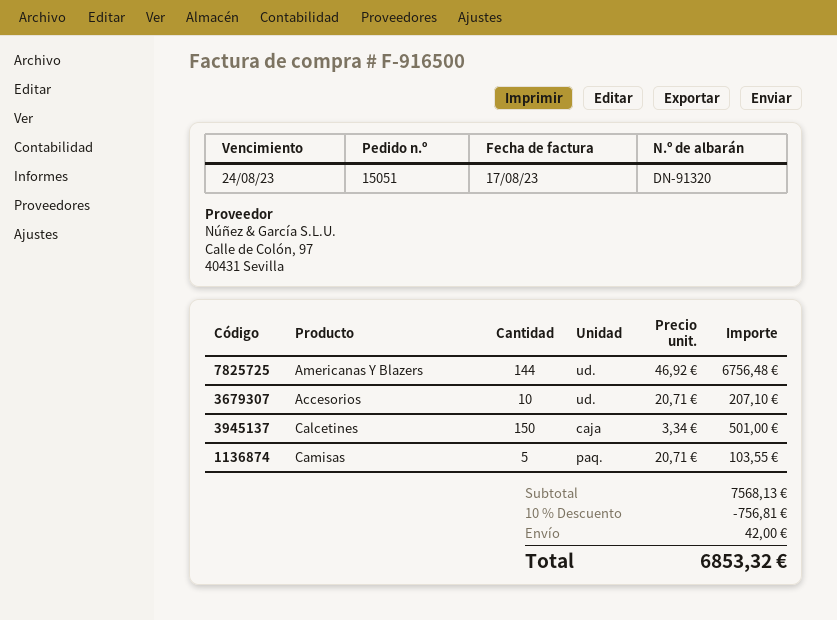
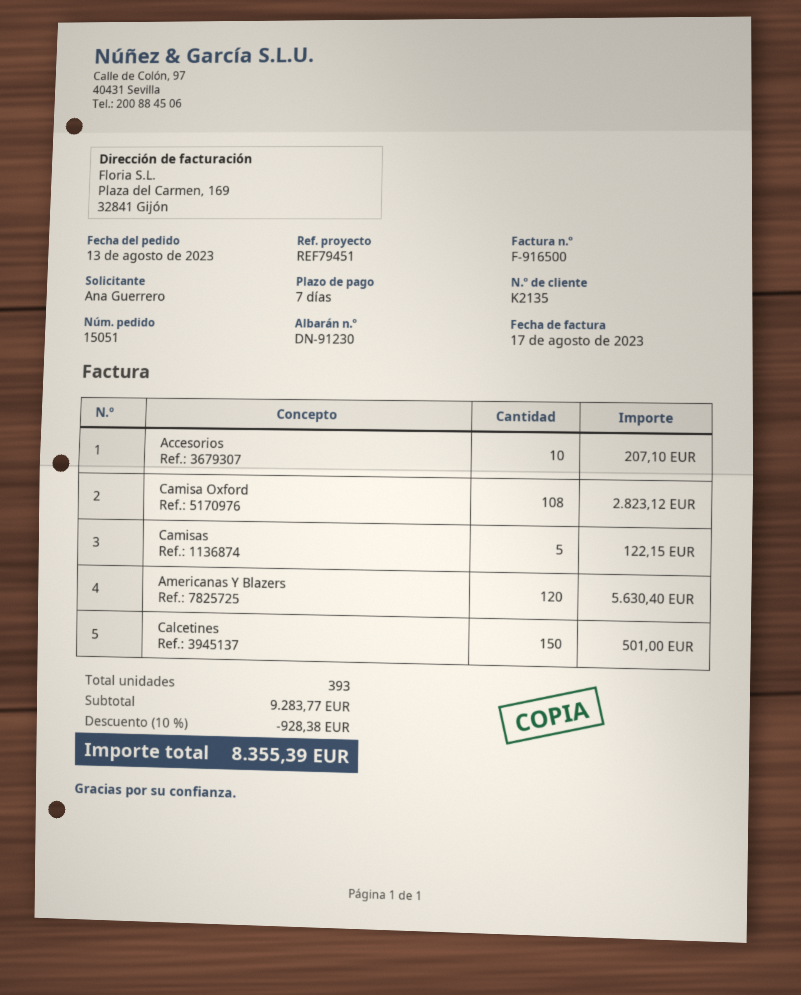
delivery note number: DN-91320 -> DN-91230
Americanas Y Blazers: 144 for 6756.48 -> 120 for 5630.40
Camisas: 5 for 103.55 -> 5 for 122.15
Camisa Oxford: none -> 108 for 2823.12
subtotal: 7568.13 -> 9283.77
discount: 10% = 756.81 -> 10% = 928.38
shipping: 42.00 -> none
total: 6853.32 -> 8355.39

